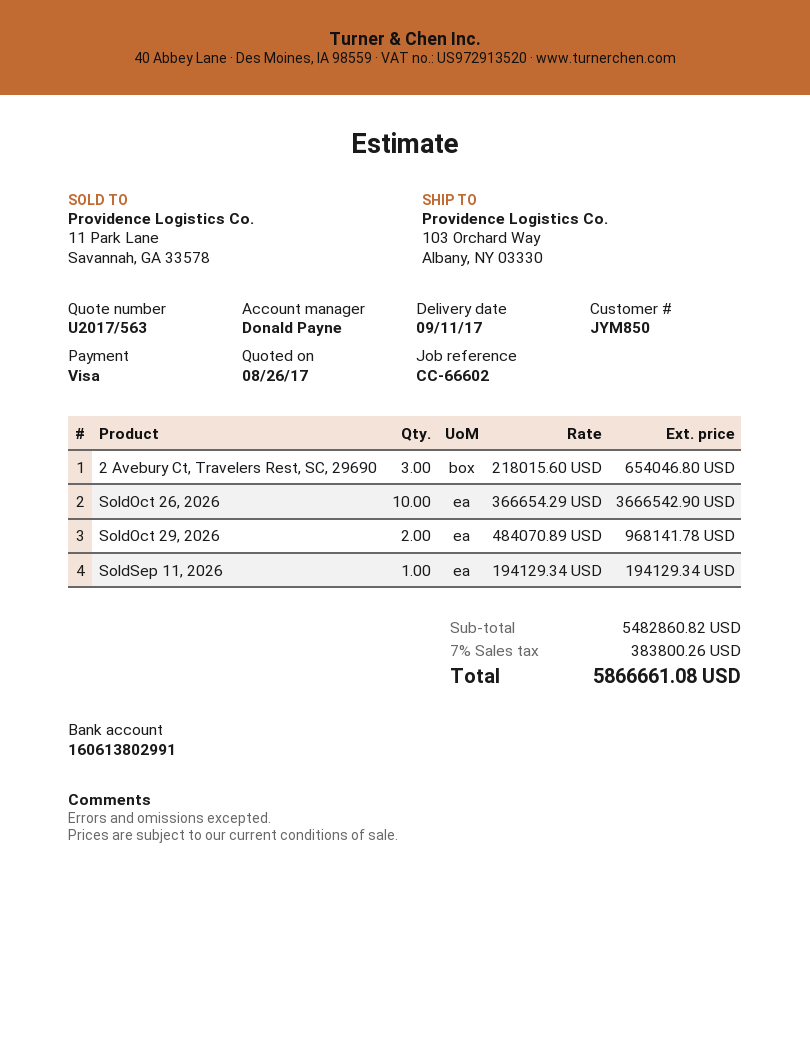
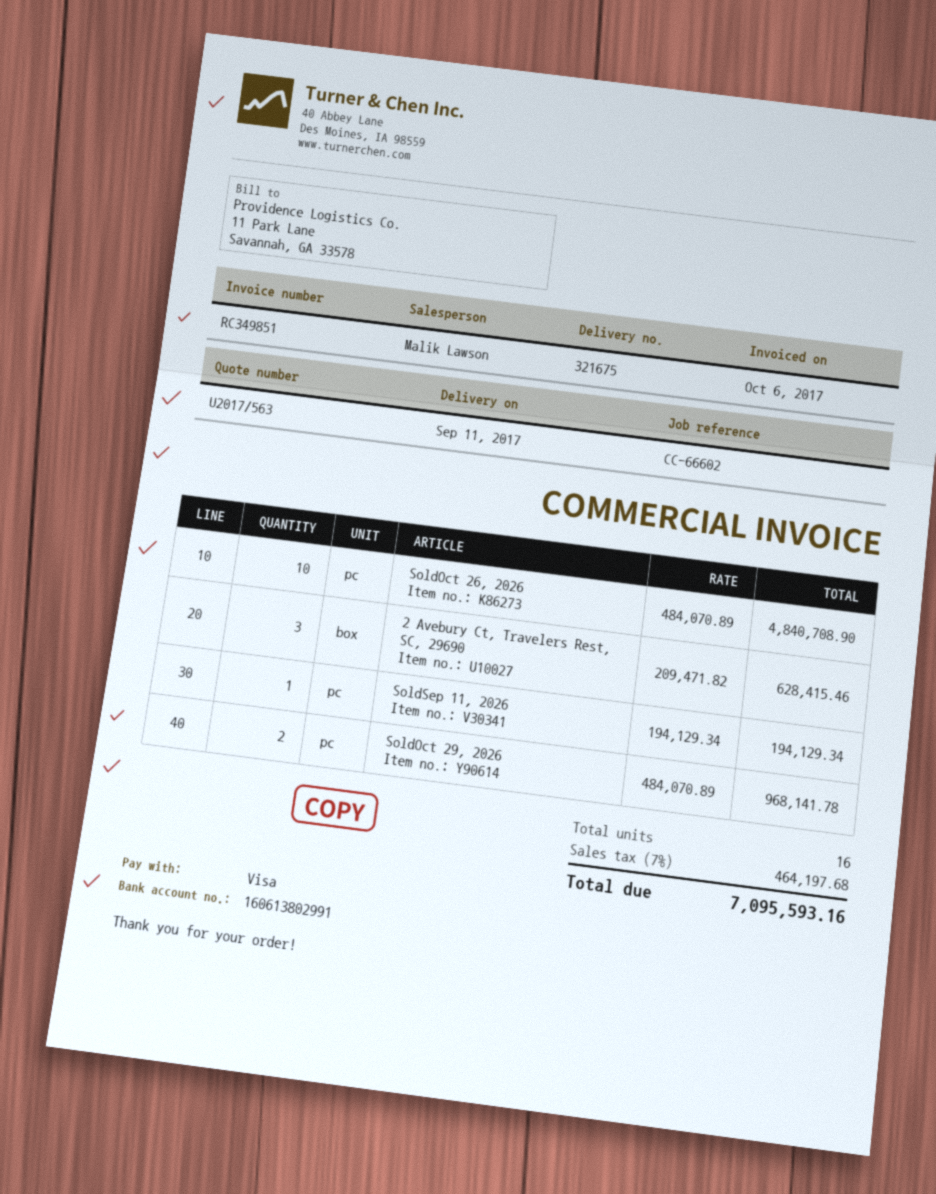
sales rep: Donald Payne -> Malik Lawson
2 Avebury Ct, Travelers Rest, SC, 29690: 3 x 218015.60 = 654046.80 -> 3 x 209471.82 = 628415.46
SoldOct 26, 2026: 10 x 366654.29 = 3666542.90 -> 10 x 484070.89 = 4840708.90
tax: 7% = 383800.26 -> 7% = 464197.68
total: 5866661.08 -> 7095593.16

